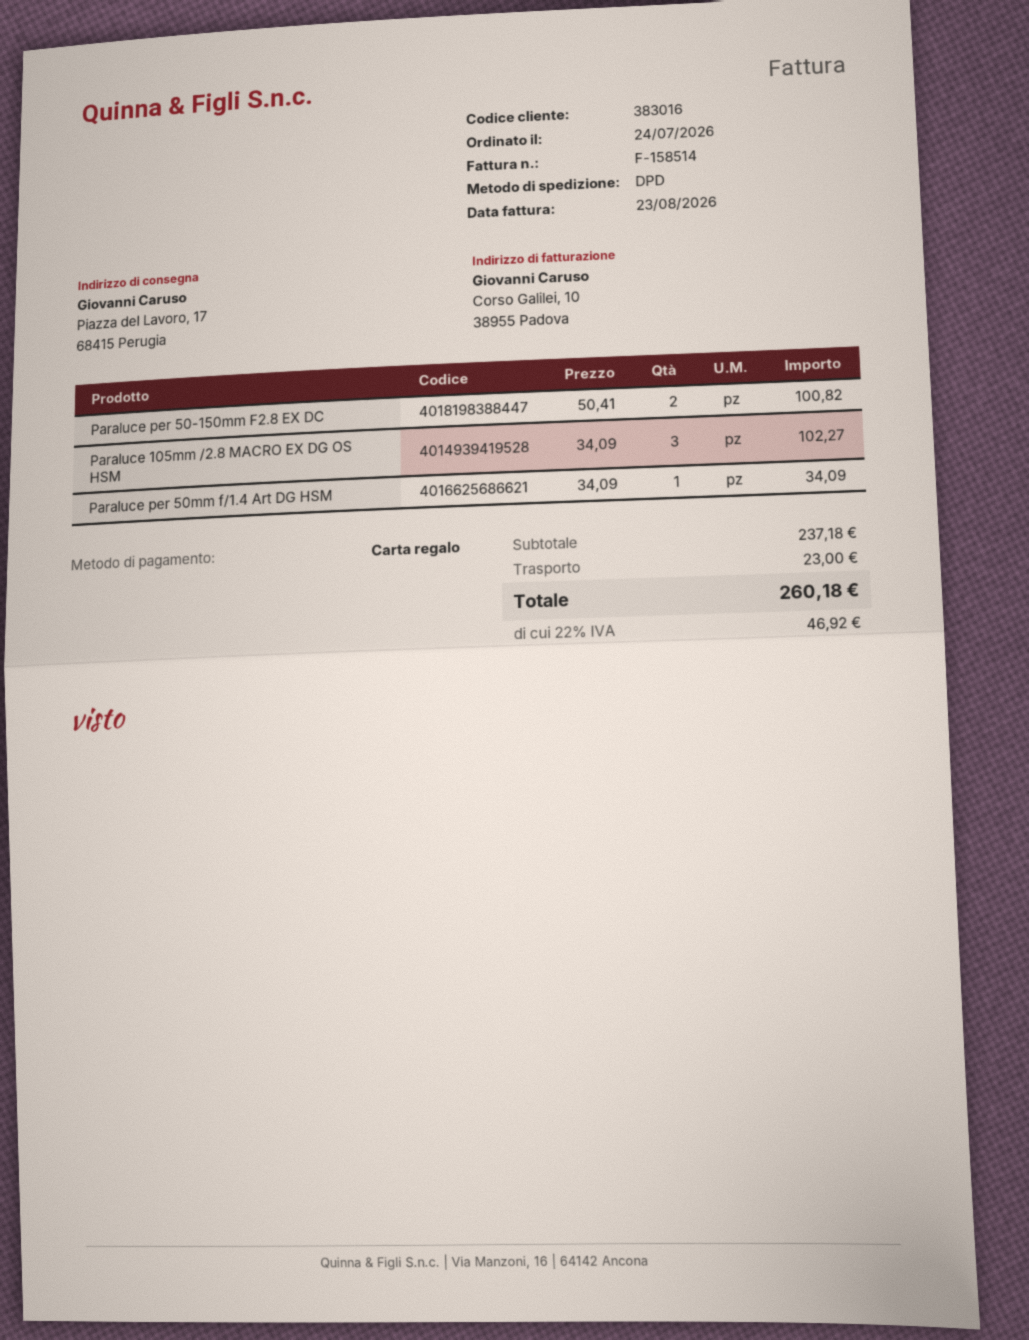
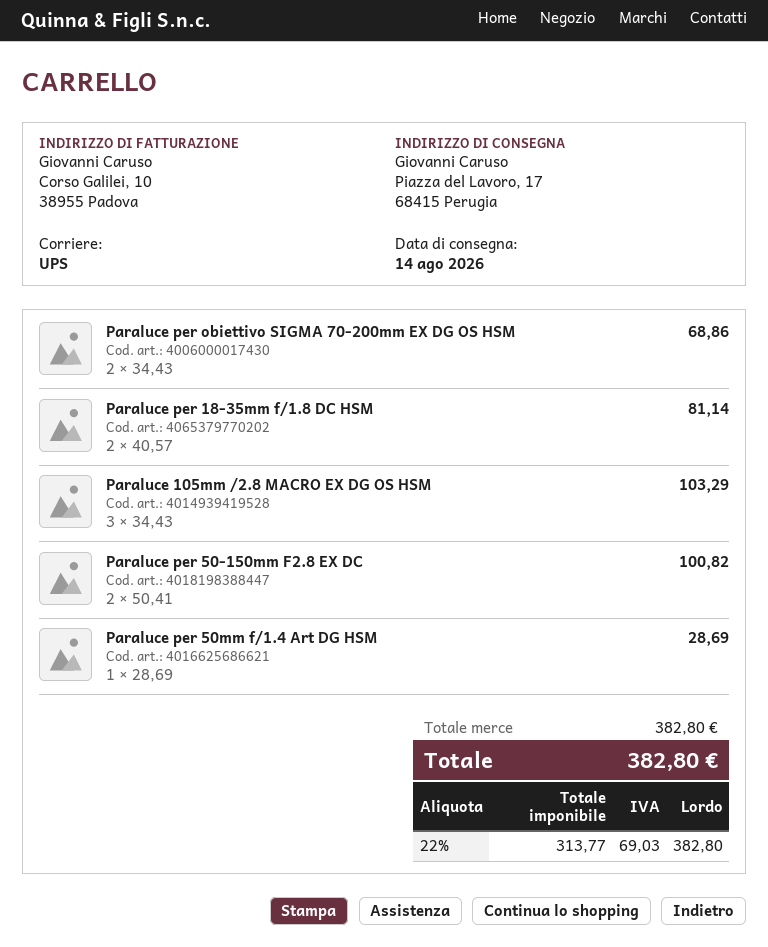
shipping method: DPD -> UPS
Paraluce 105mm /2.8 MACRO EX DG OS HSM: 3 x 34.09 = 102.27 -> 3 x 34.43 = 103.29
Paraluce per 50mm f/1.4 Art DG HSM: 1 x 34.09 = 34.09 -> 1 x 28.69 = 28.69
Paraluce per obiettivo SIGMA 70-200mm EX DG OS HSM: none -> 2 x 34.43 = 68.86
Paraluce per 18-35mm f/1.8 DC HSM: none -> 2 x 40.57 = 81.14
subtotal: 237.18 -> 382.80
shipping: 23.00 -> none
tax: 22% = 46.92 -> 22% = 69.03
total: 260.18 -> 382.80

